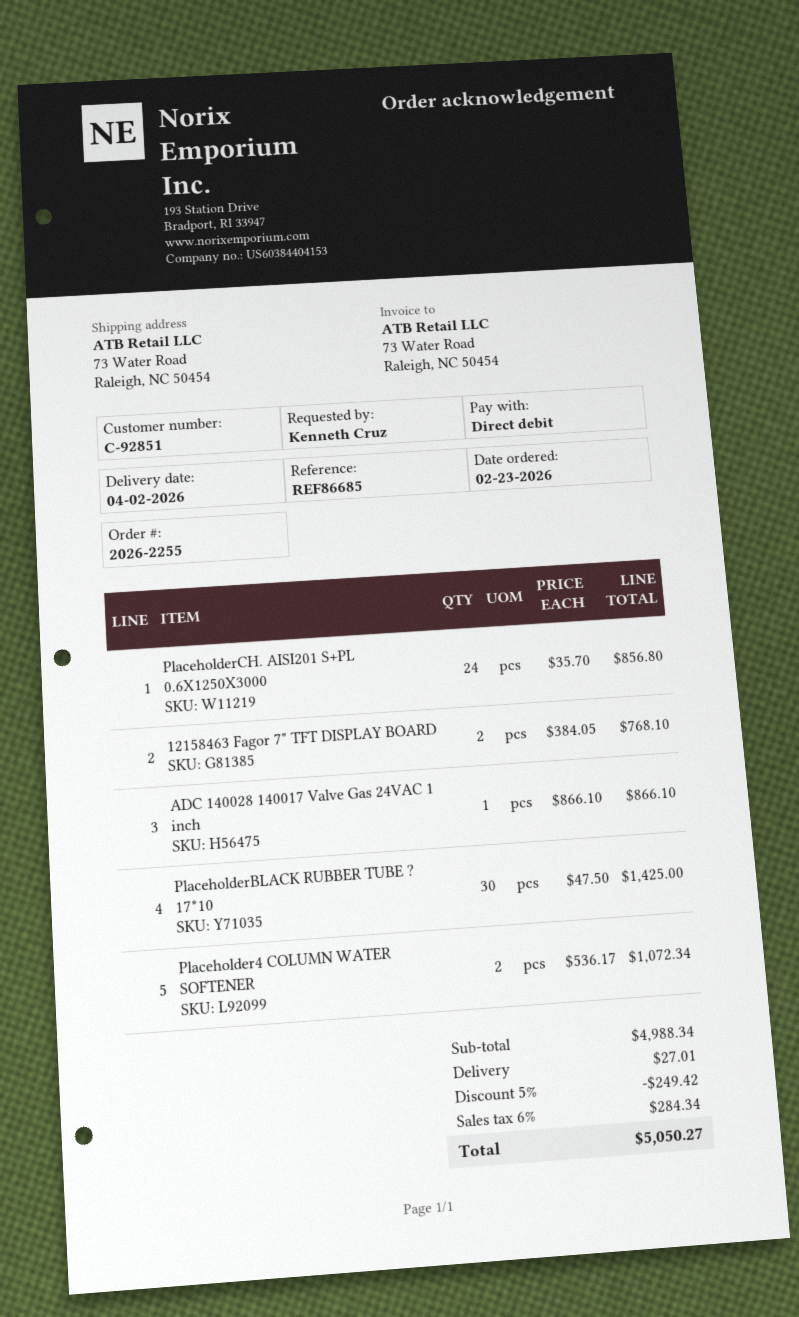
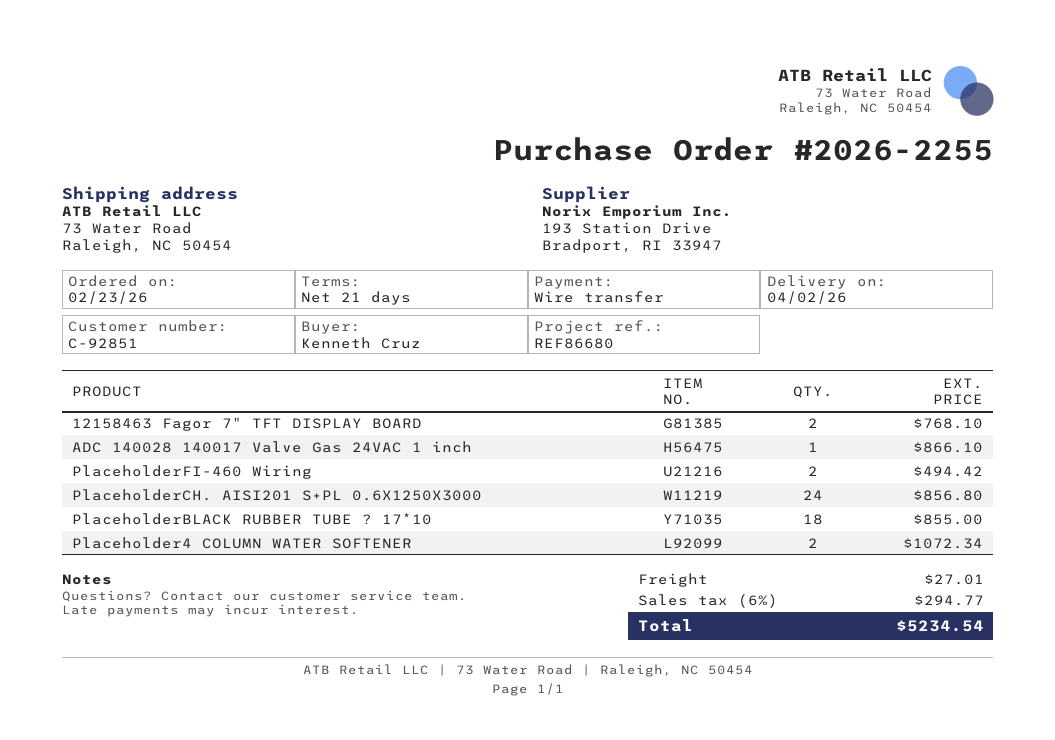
reference: REF86685 -> REF86680
payment method: direct debit -> bank transfer
PlaceholderBLACK RUBBER TUBE ? 17*10: 30 for 1425.00 -> 18 for 855.00
PlaceholderFI-460 Wiring: none -> 2 for 494.42
discount: 5% = 249.42 -> none
tax: 6% = 284.34 -> 6% = 294.77
total: 5050.27 -> 5234.54

